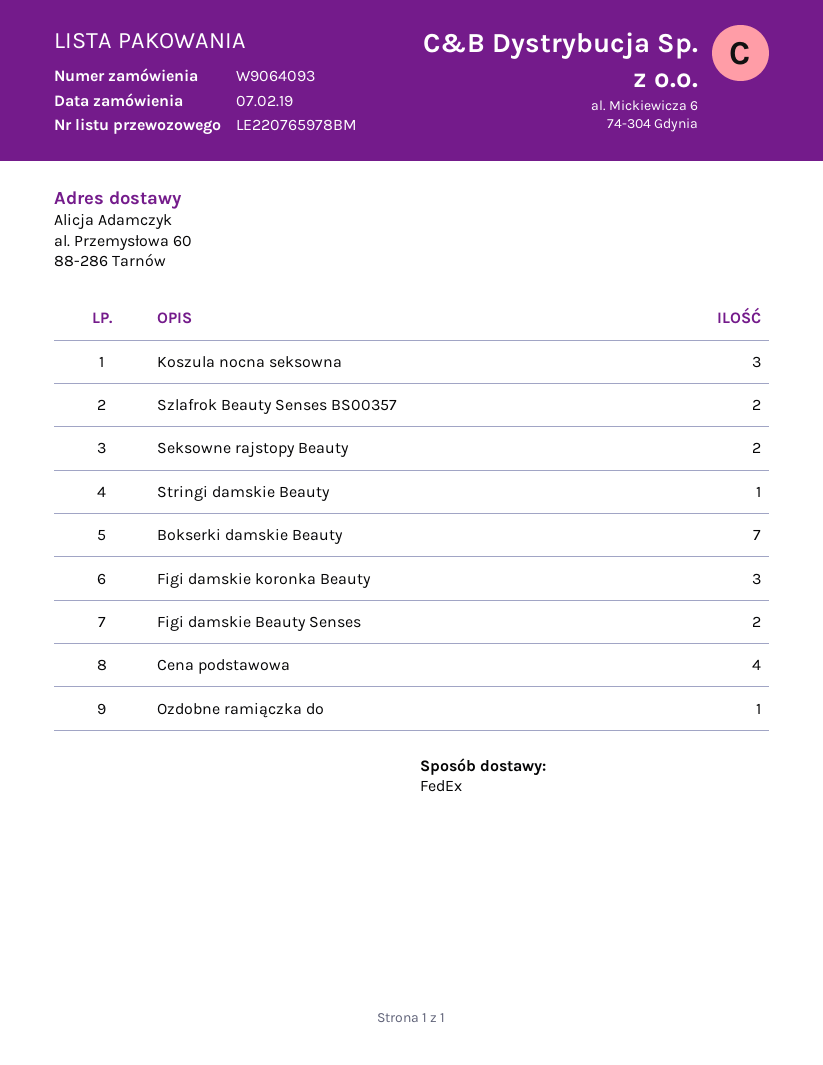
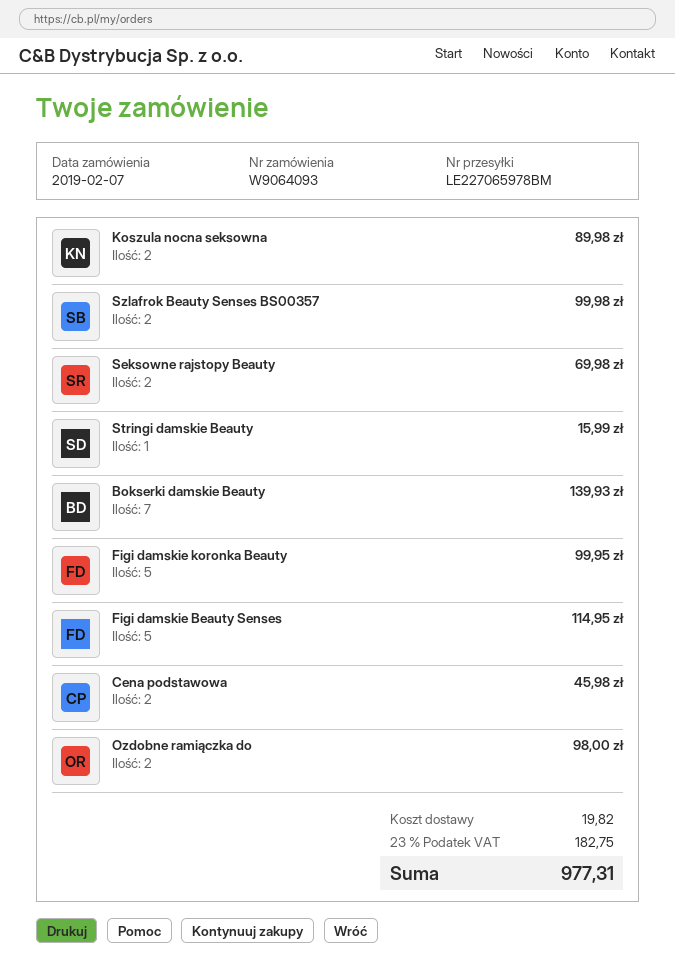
tracking number: LE220765978BM -> LE227065978BM
Koszula nocna seksowna: 3 -> 2
Figi damskie koronka Beauty: 3 -> 5
Figi damskie Beauty Senses: 2 -> 5
Cena podstawowa: 4 -> 2
Ozdobne ramiączka do: 1 -> 2

